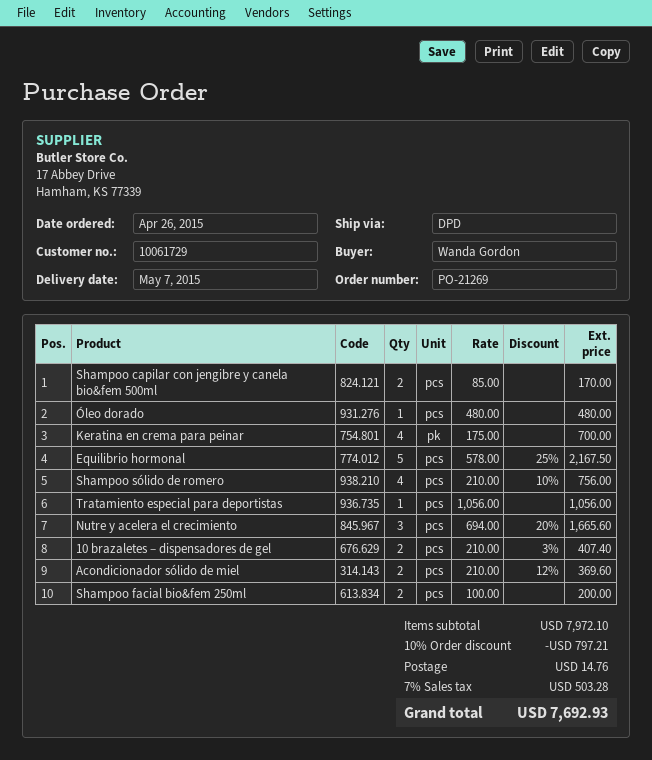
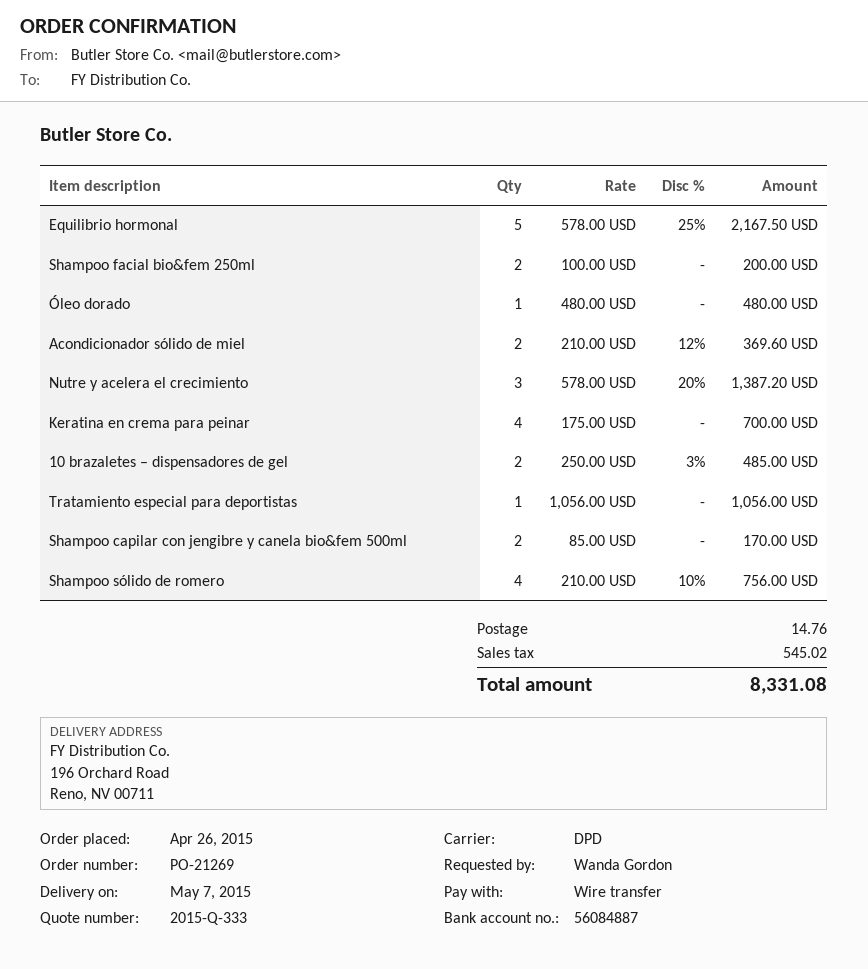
Nutre y acelera el crecimiento: 3 x 694.00 - 20% = 1665.60 -> 3 x 578.00 - 20% = 1387.20
10 brazaletes – dispensadores de gel: 2 x 210.00 - 3% = 407.40 -> 2 x 250.00 - 3% = 485.00
discount: 10% = 797.21 -> none
tax: 503.28 -> 545.02
total: 7692.93 -> 8331.08

